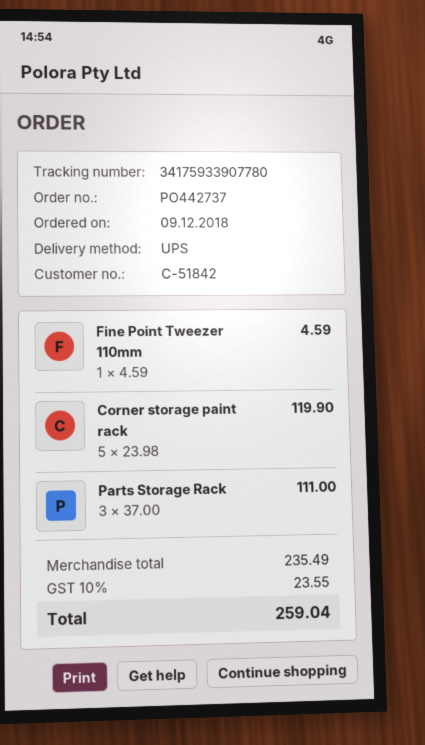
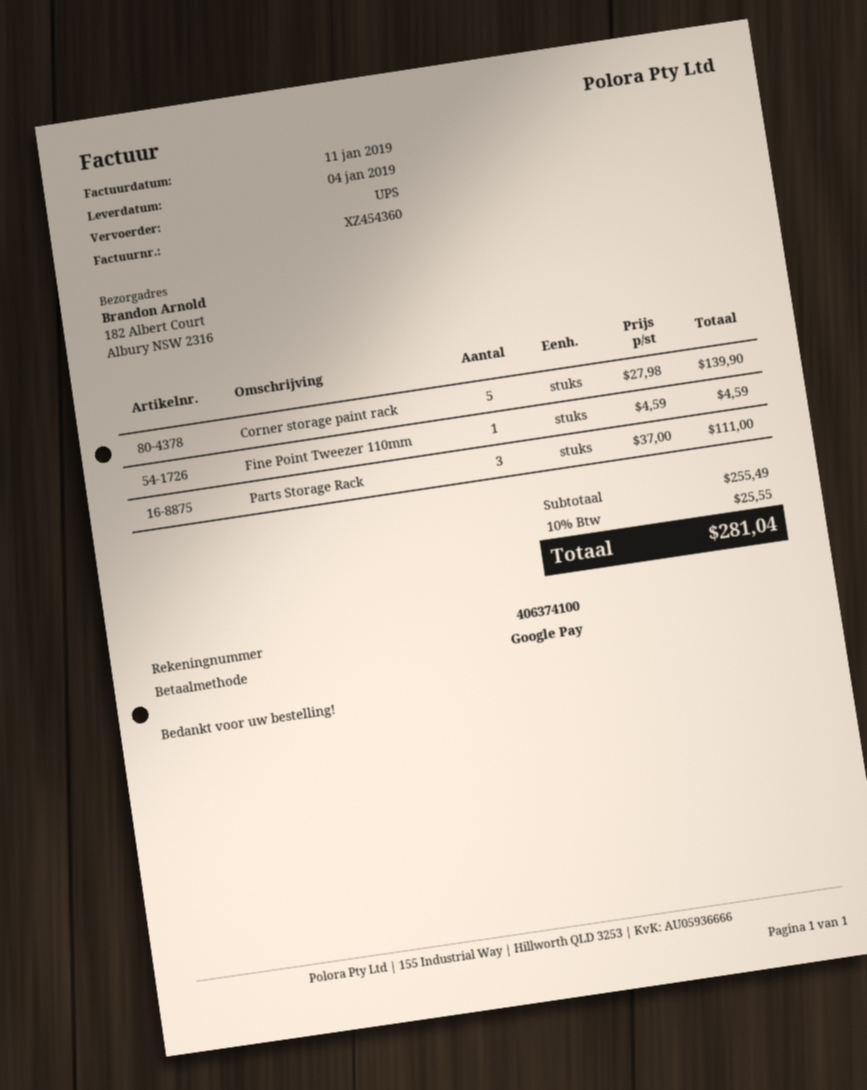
Corner storage paint rack: 5 x 23.98 = 119.90 -> 5 x 27.98 = 139.90
subtotal: 235.49 -> 255.49
tax: 10% = 23.55 -> 10% = 25.55
total: 259.04 -> 281.04

